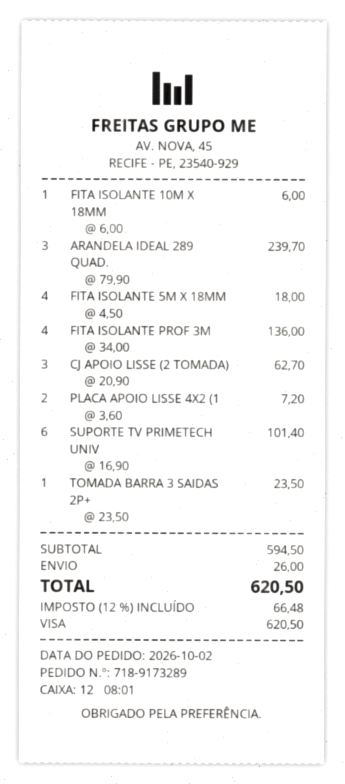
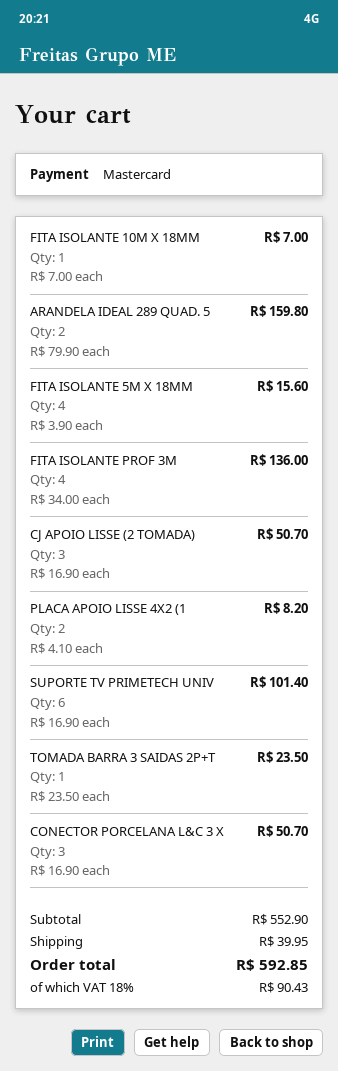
payment method: Visa -> Mastercard
FITA ISOLANTE 10M X 18MM: 1 x 6.00 = 6.00 -> 1 x 7.00 = 7.00
ARANDELA IDEAL 289 QUAD.: 3 x 79.90 = 239.70 -> 2 x 79.90 = 159.80
FITA ISOLANTE 5M X 18MM: 4 x 4.50 = 18.00 -> 4 x 3.90 = 15.60
CJ APOIO LISSE (2 TOMADA): 3 x 20.90 = 62.70 -> 3 x 16.90 = 50.70
PLACA APOIO LISSE 4X2 (1: 2 x 3.60 = 7.20 -> 2 x 4.10 = 8.20
CONECTOR PORCELANA L&C 3 X: none -> 3 x 16.90 = 50.70
subtotal: 594.50 -> 552.90
shipping: 26.00 -> 39.95
tax: 12% = 66.48 -> 18% = 90.43
total: 620.50 -> 592.85

